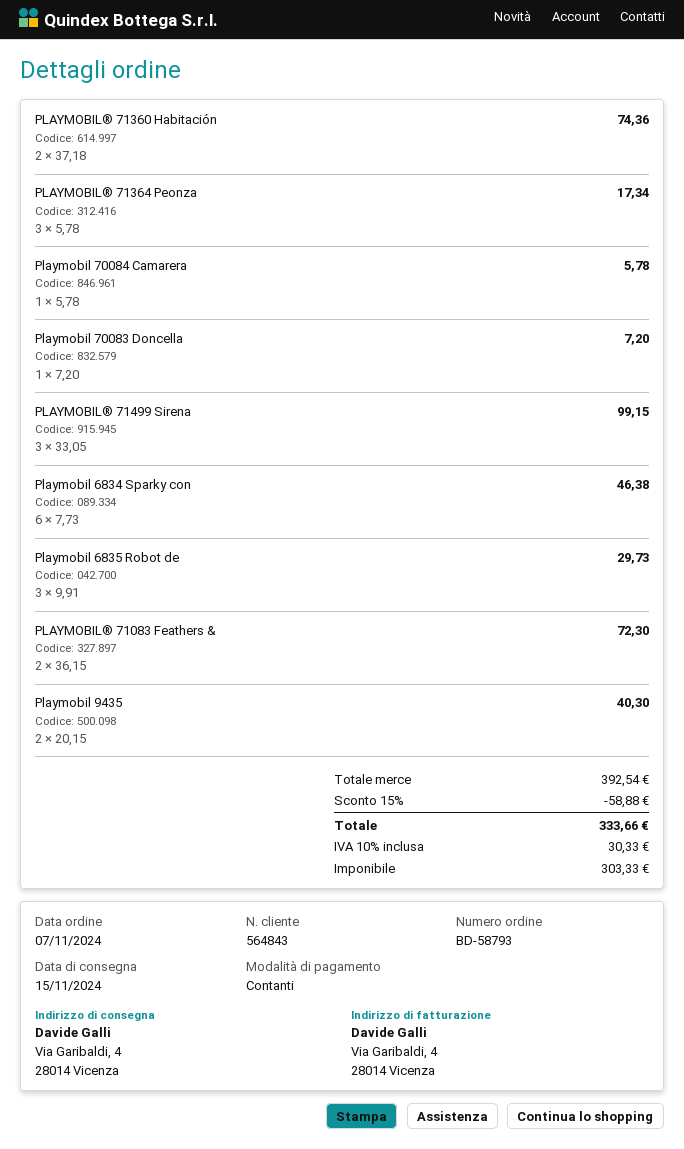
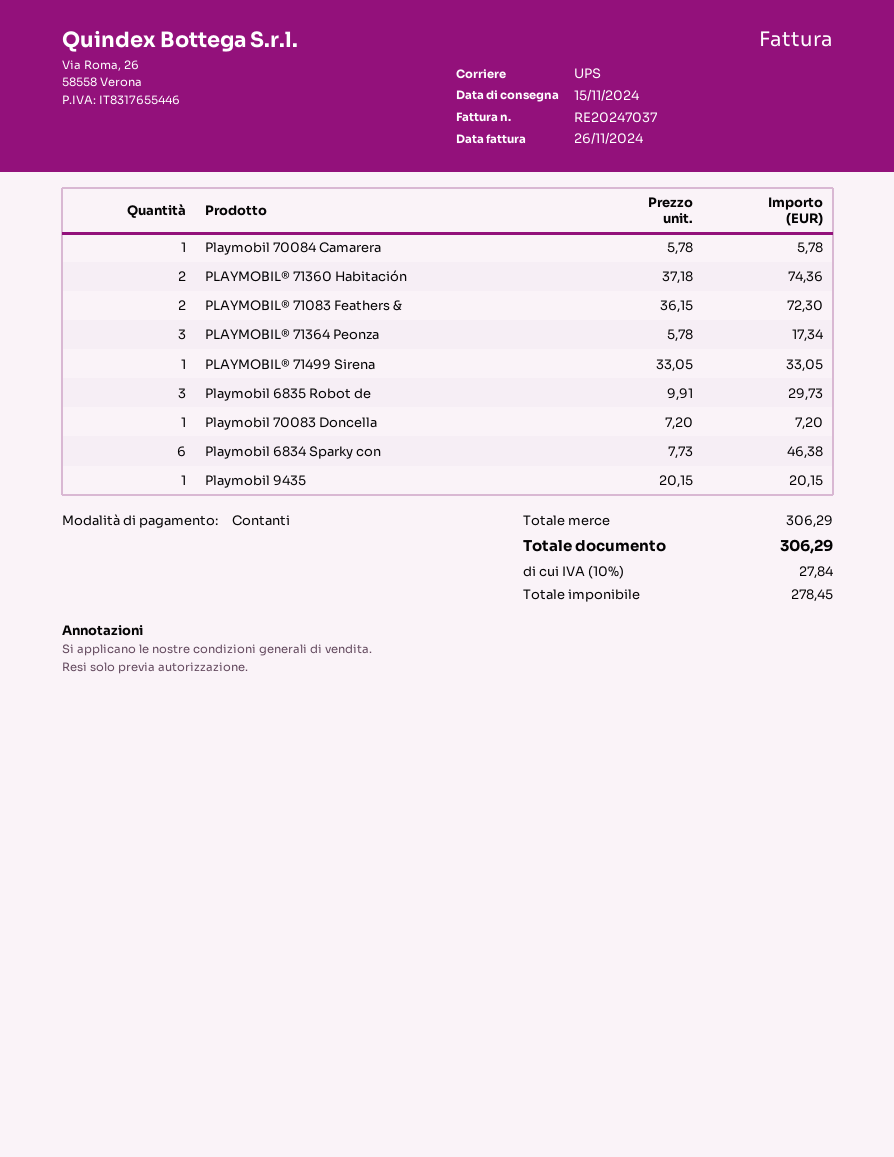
PLAYMOBIL® 71499 Sirena: 3 x 33.05 = 99.15 -> 1 x 33.05 = 33.05
Playmobil 9435: 2 x 20.15 = 40.30 -> 1 x 20.15 = 20.15
subtotal: 392.54 -> 306.29
discount: 15% = 58.88 -> none
net: 303.33 -> 278.45
tax: 10% = 30.33 -> 10% = 27.84
total: 333.66 -> 306.29

